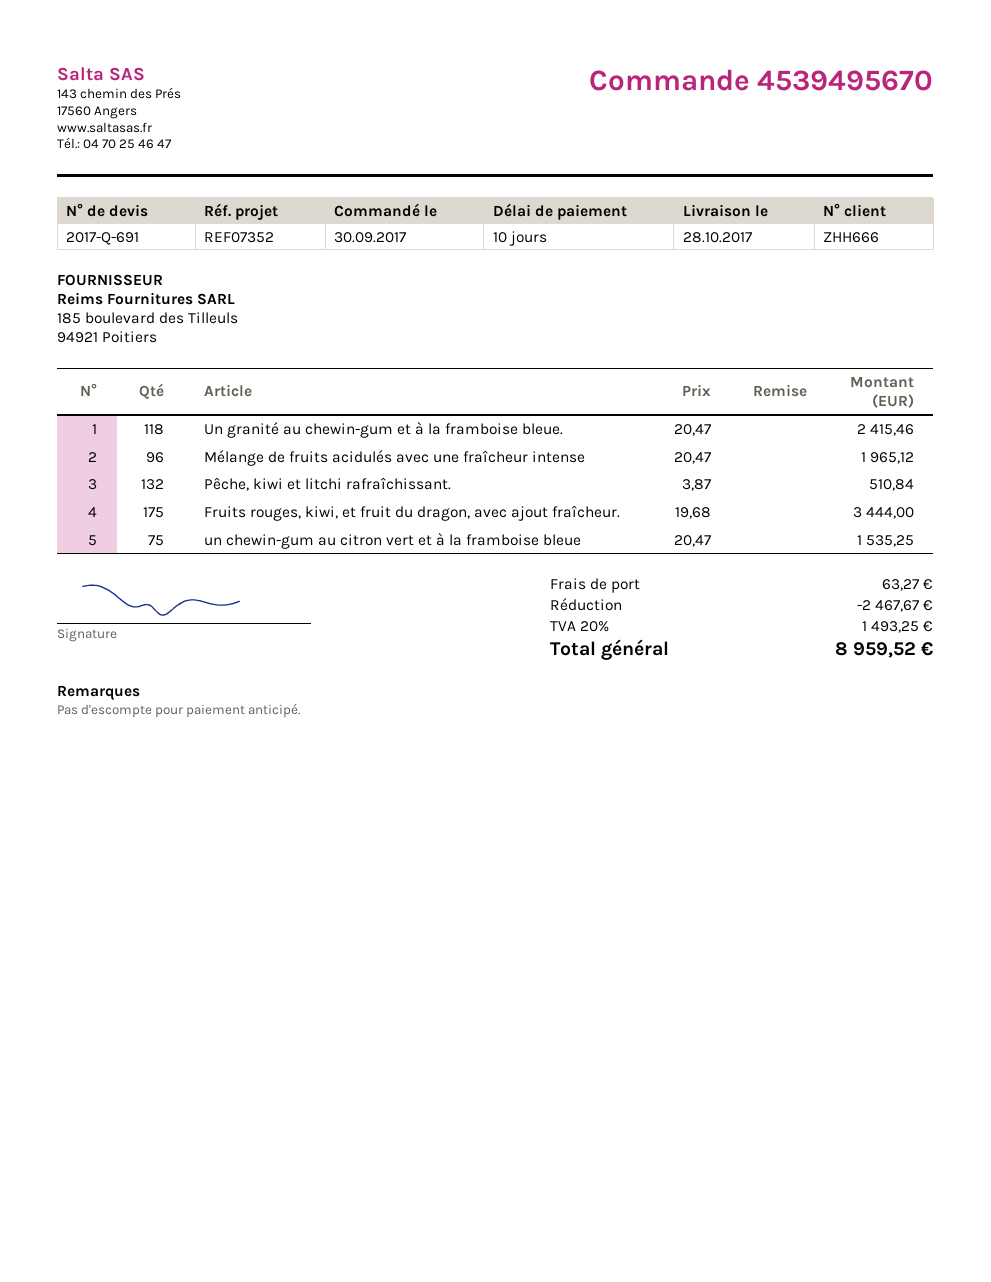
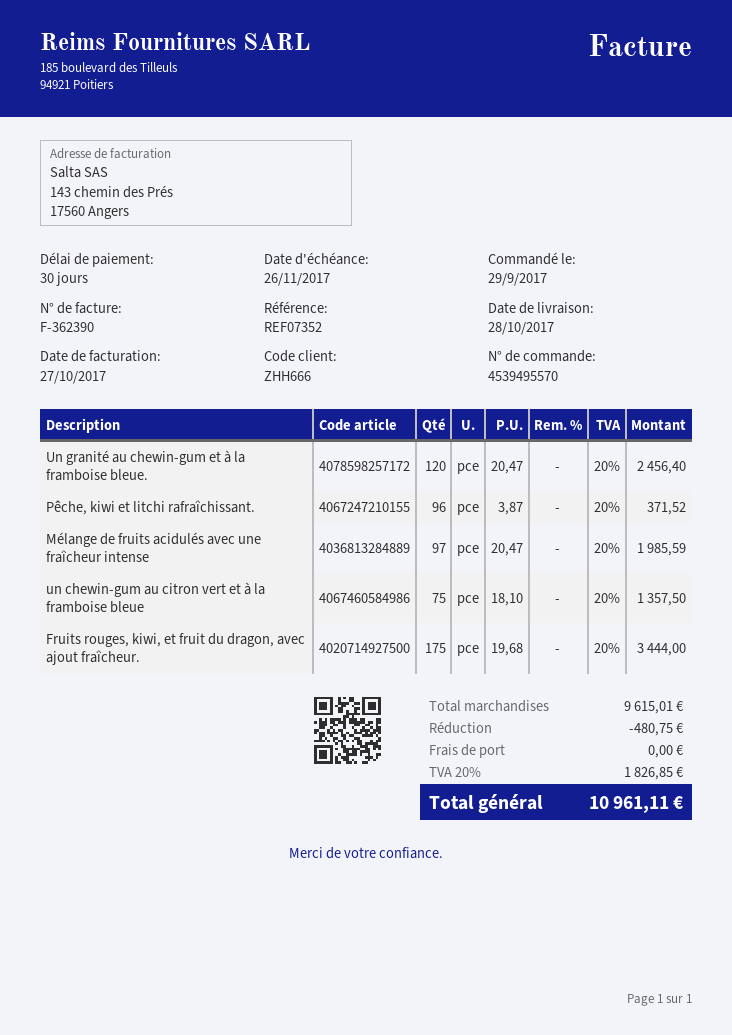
order number: 4539495670 -> 4539495570
order date: 2017-09-30 -> 2017-09-29
payment terms: 10 days -> 30 days
Un granité au chewin-gum et à la framboise bleue.: 118 x 20.47 = 2415.46 -> 120 x 20.47 = 2456.40
Mélange de fruits acidulés avec une fraîcheur intense: 96 x 20.47 = 1965.12 -> 97 x 20.47 = 1985.59
Pêche, kiwi et litchi rafraîchissant.: 132 x 3.87 = 510.84 -> 96 x 3.87 = 371.52
un chewin-gum au citron vert et à la framboise bleue: 75 x 20.47 = 1535.25 -> 75 x 18.10 = 1357.50
discount: 2467.67 -> 480.75
shipping: 63.27 -> 0.00
tax: 20% = 1493.25 -> 20% = 1826.85
total: 8959.52 -> 10961.11

